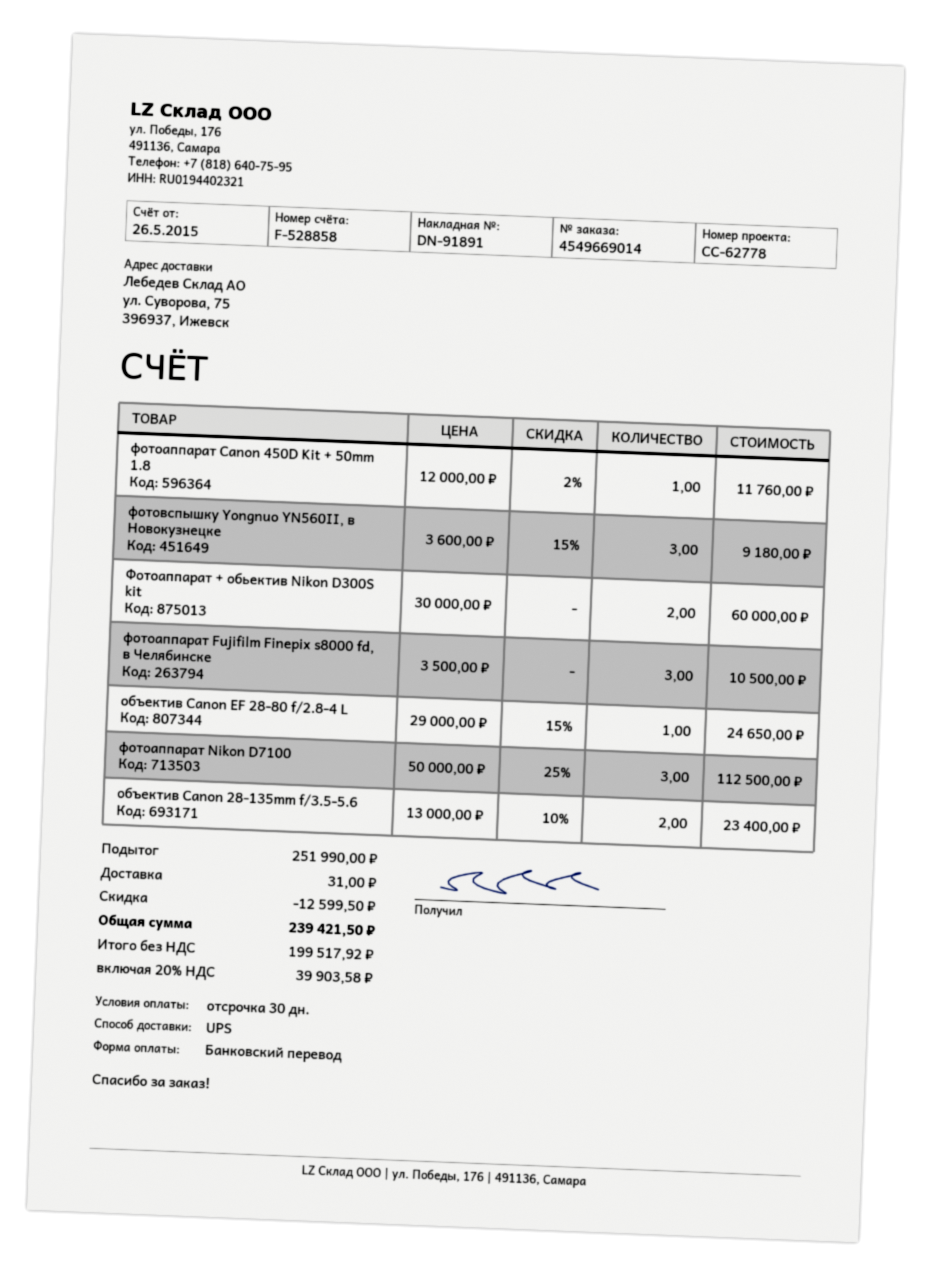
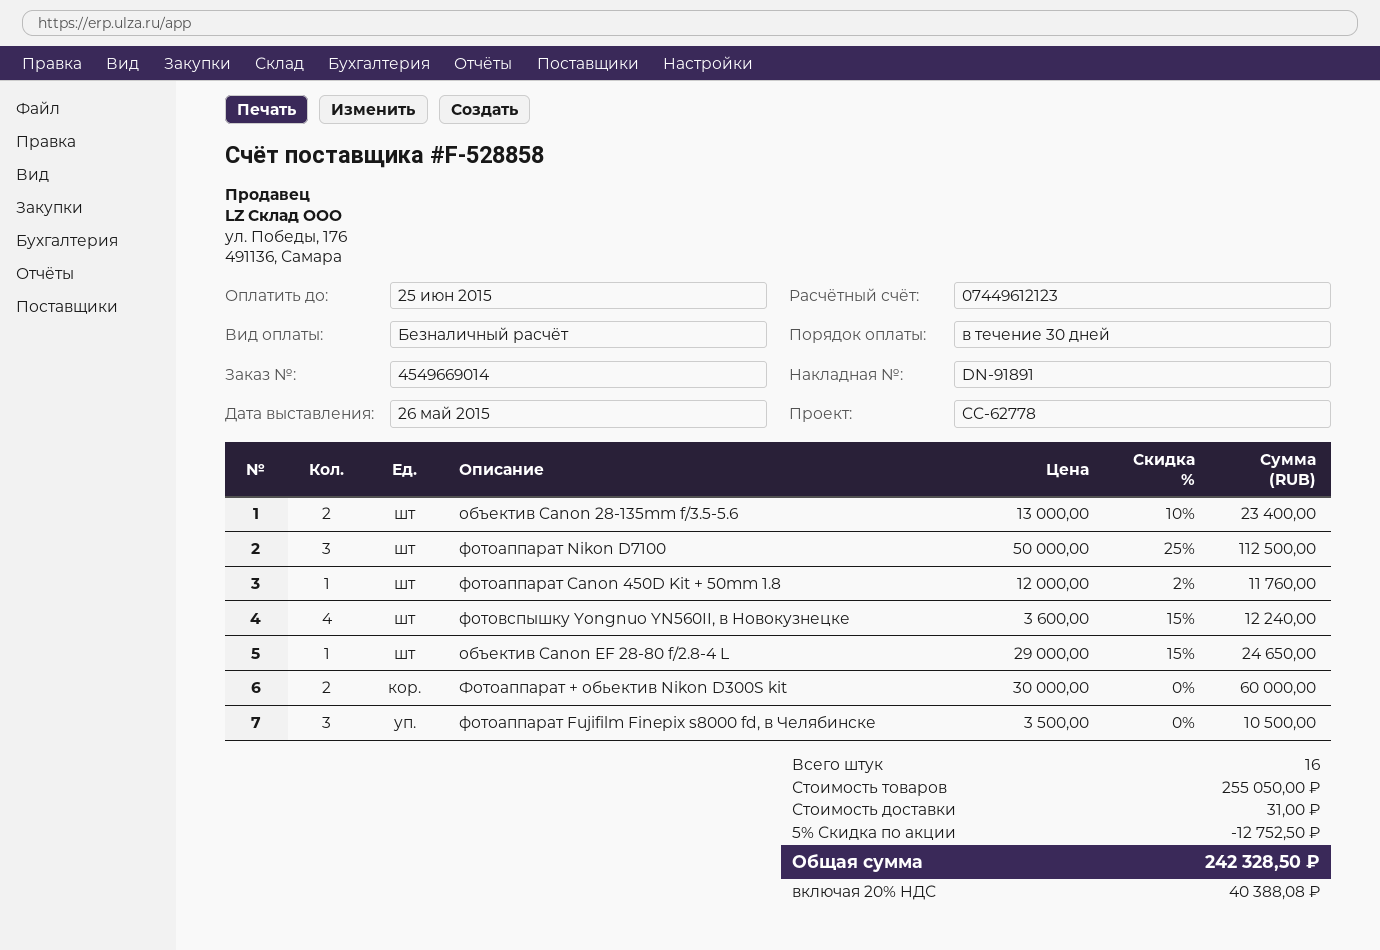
фотовспышку Yongnuo YN560II, в Новокузнецке: 3 x 3600.00 - 15% = 9180.00 -> 4 x 3600.00 - 15% = 12240.00
subtotal: 251990.00 -> 255050.00
discount: 12599.50 -> 12752.50
tax: 20% = 39903.58 -> 20% = 40388.08
total: 239421.50 -> 242328.50

